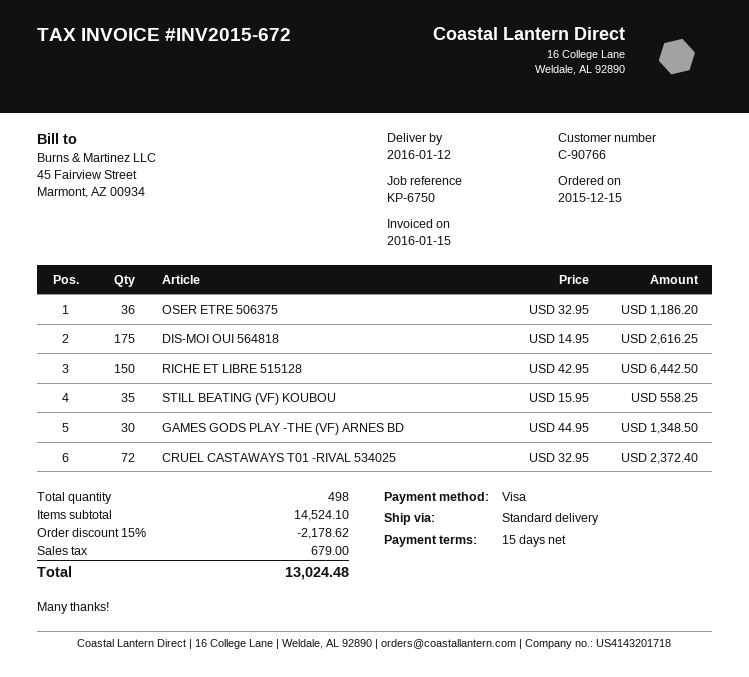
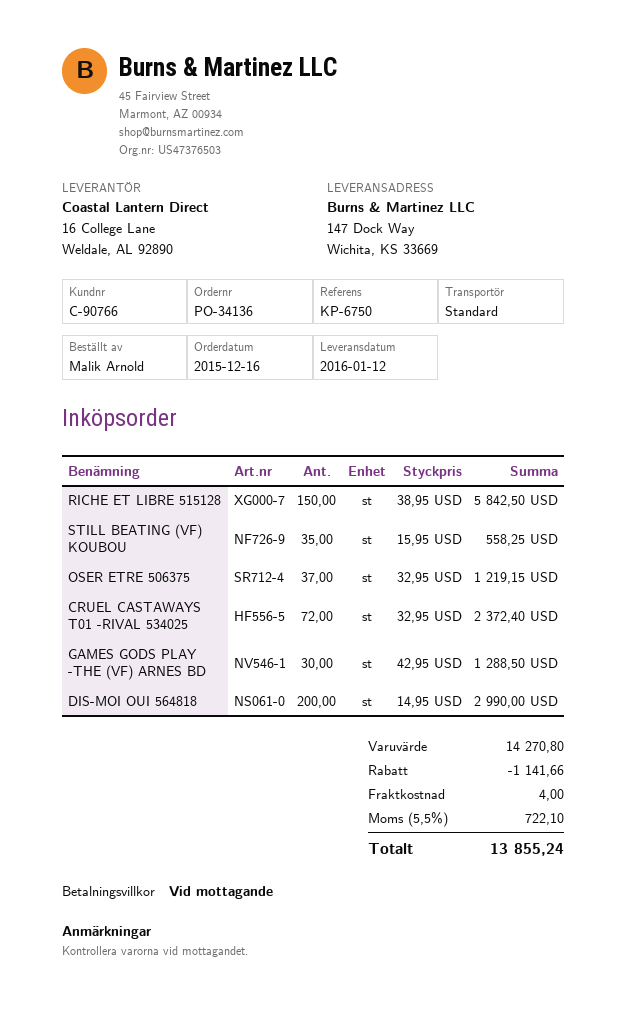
order date: 2015-12-15 -> 2015-12-16
payment terms: 15 days -> on receipt
OSER ETRE 506375: 36 x 32.95 = 1186.20 -> 37 x 32.95 = 1219.15
DIS-MOI OUI 564818: 175 x 14.95 = 2616.25 -> 200 x 14.95 = 2990.00
RICHE ET LIBRE 515128: 150 x 42.95 = 6442.50 -> 150 x 38.95 = 5842.50
GAMES GODS PLAY -THE (VF) ARNES BD: 30 x 44.95 = 1348.50 -> 30 x 42.95 = 1288.50
subtotal: 14524.10 -> 14270.80
discount: 2178.62 -> 1141.66
shipping: none -> 4.00
tax: 679.00 -> 722.10
total: 13024.48 -> 13855.24

